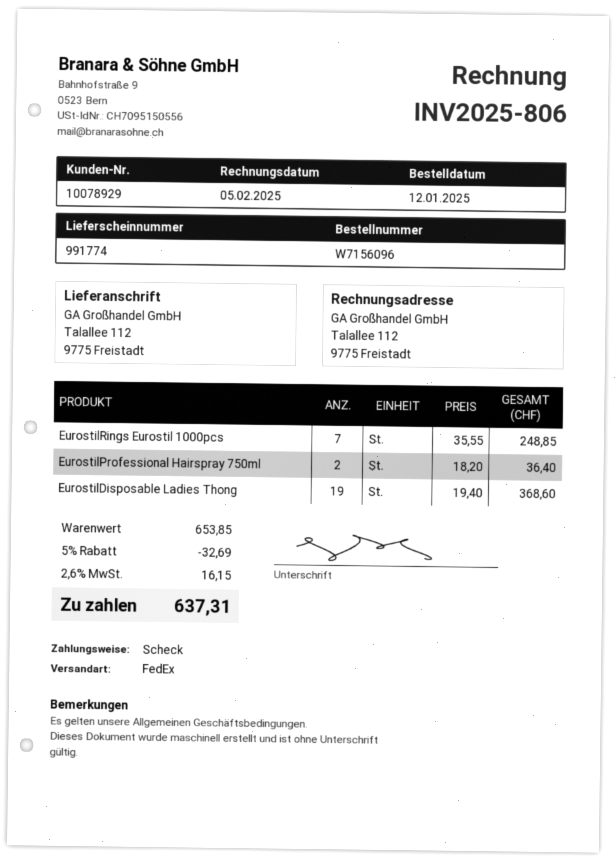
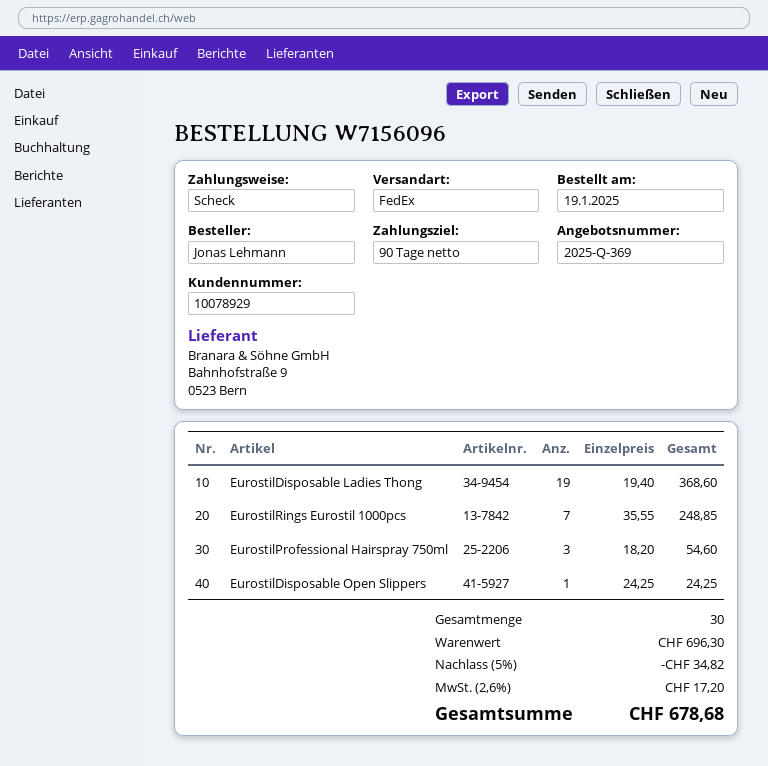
order date: 2025-01-12 -> 2025-01-19
EurostilProfessional Hairspray 750ml: 2 x 18.20 = 36.40 -> 3 x 18.20 = 54.60
EurostilDisposable Open Slippers: none -> 1 x 24.25 = 24.25
subtotal: 653.85 -> 696.30
discount: 5% = 32.69 -> 5% = 34.82
tax: 2.6% = 16.15 -> 2.6% = 17.20
total: 637.31 -> 678.68

